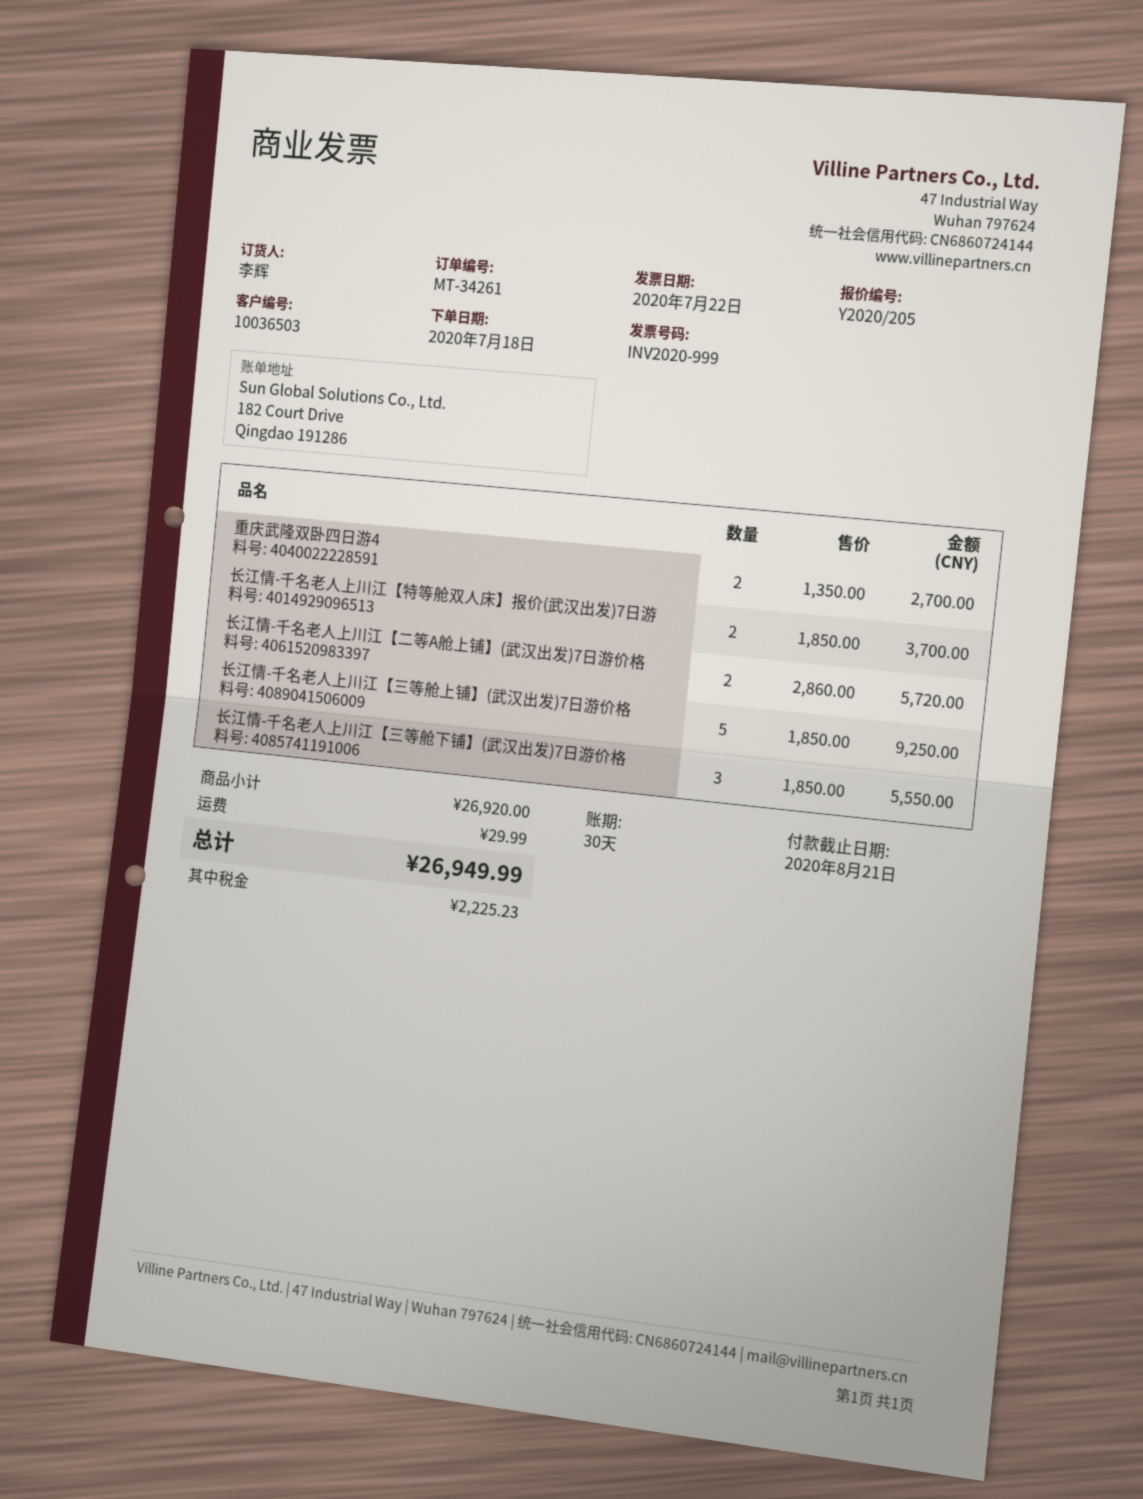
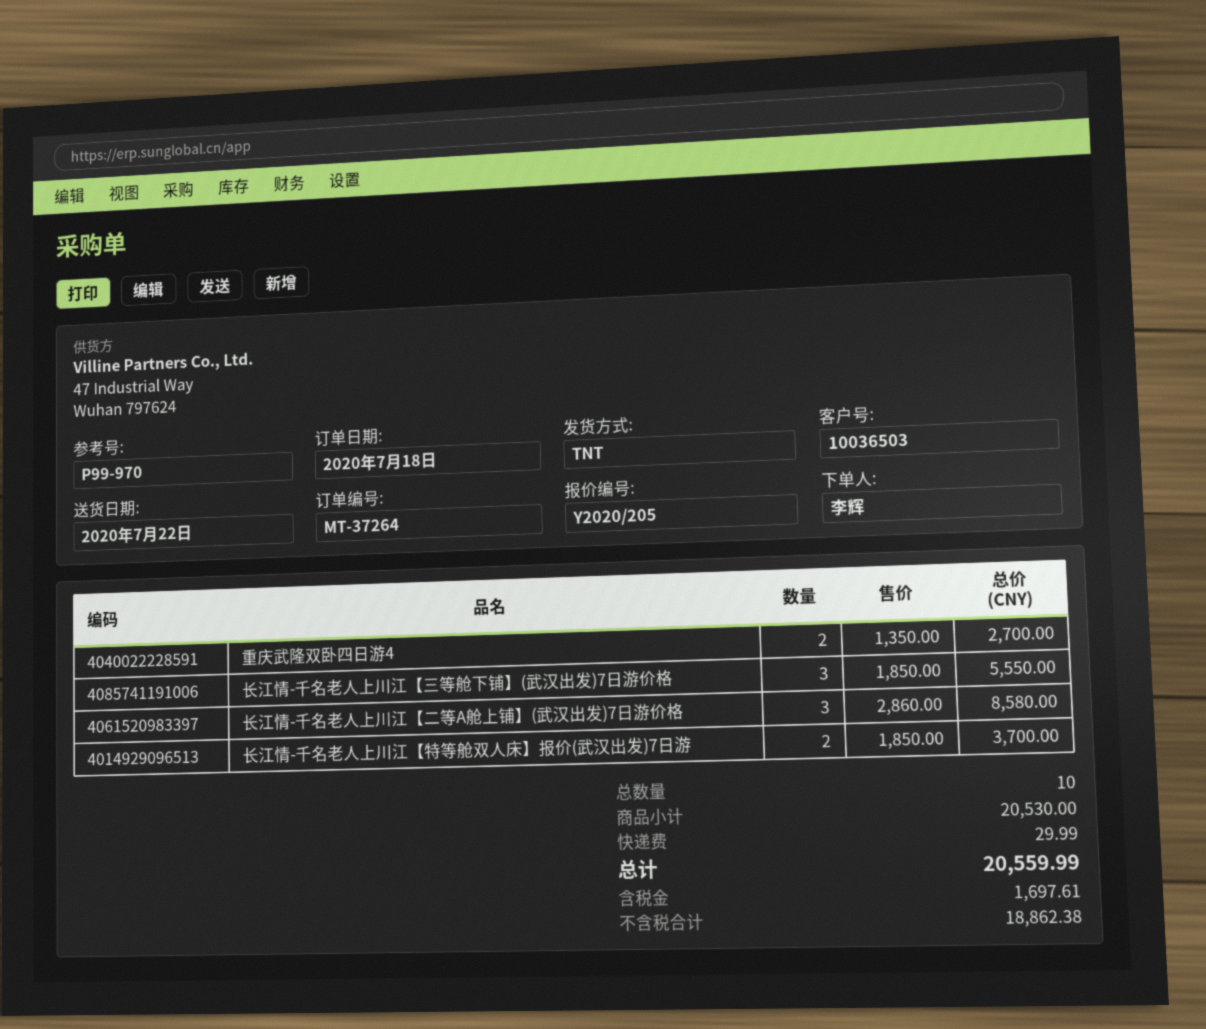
order number: MT-34261 -> MT-37264
长江情-千名老人上川江【二等A舱上铺】(武汉出发)7日游价格: 2 x 2860.00 = 5720.00 -> 3 x 2860.00 = 8580.00
长江情-千名老人上川江【三等舱上铺】(武汉出发)7日游价格: 5 x 1850.00 = 9250.00 -> none
subtotal: 26920.00 -> 20530.00
tax: 2225.23 -> 1697.61
total: 26949.99 -> 20559.99

